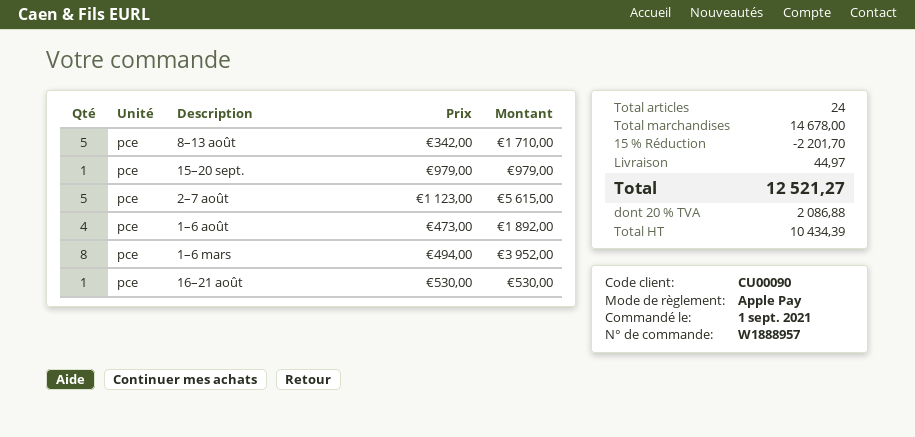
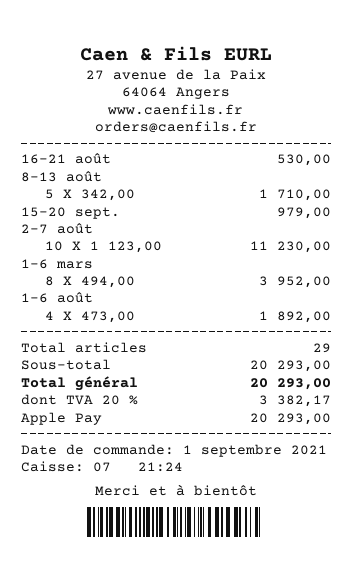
2–7 août: 5 x 1123.00 = 5615.00 -> 10 x 1123.00 = 11230.00
total quantity: 24 -> 29
subtotal: 14678.00 -> 20293.00
discount: 15% = 2201.70 -> none
shipping: 44.97 -> none
tax: 20% = 2086.88 -> 20% = 3382.17
total: 12521.27 -> 20293.00

